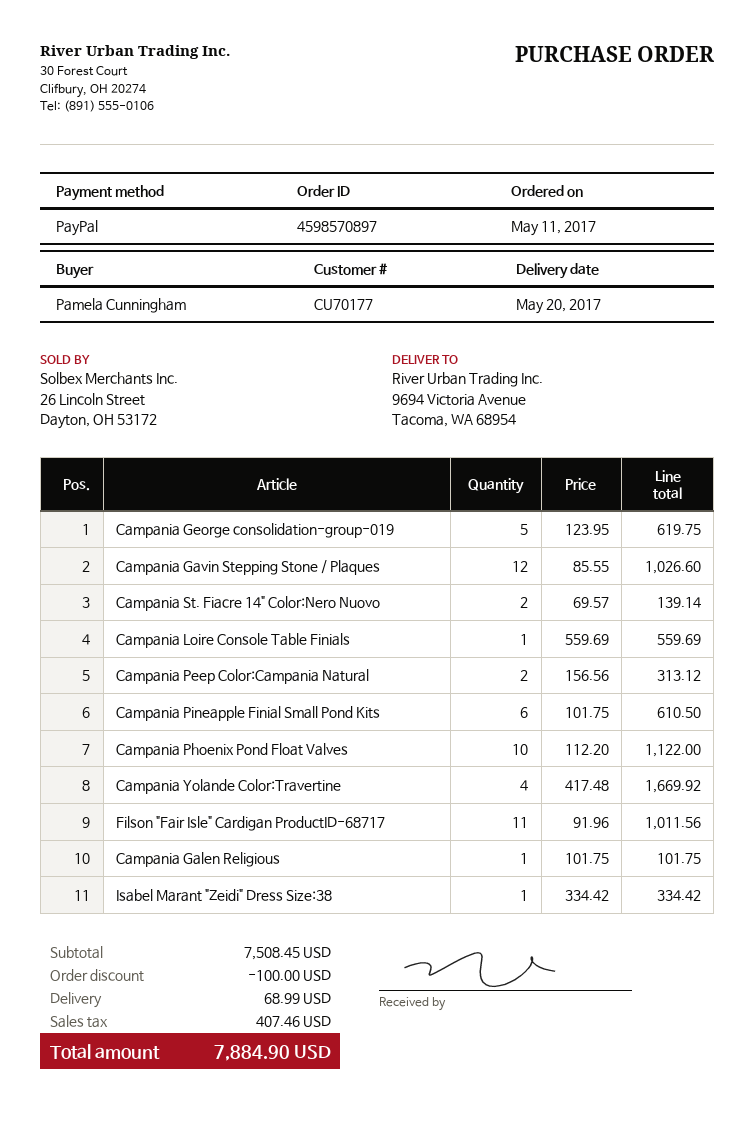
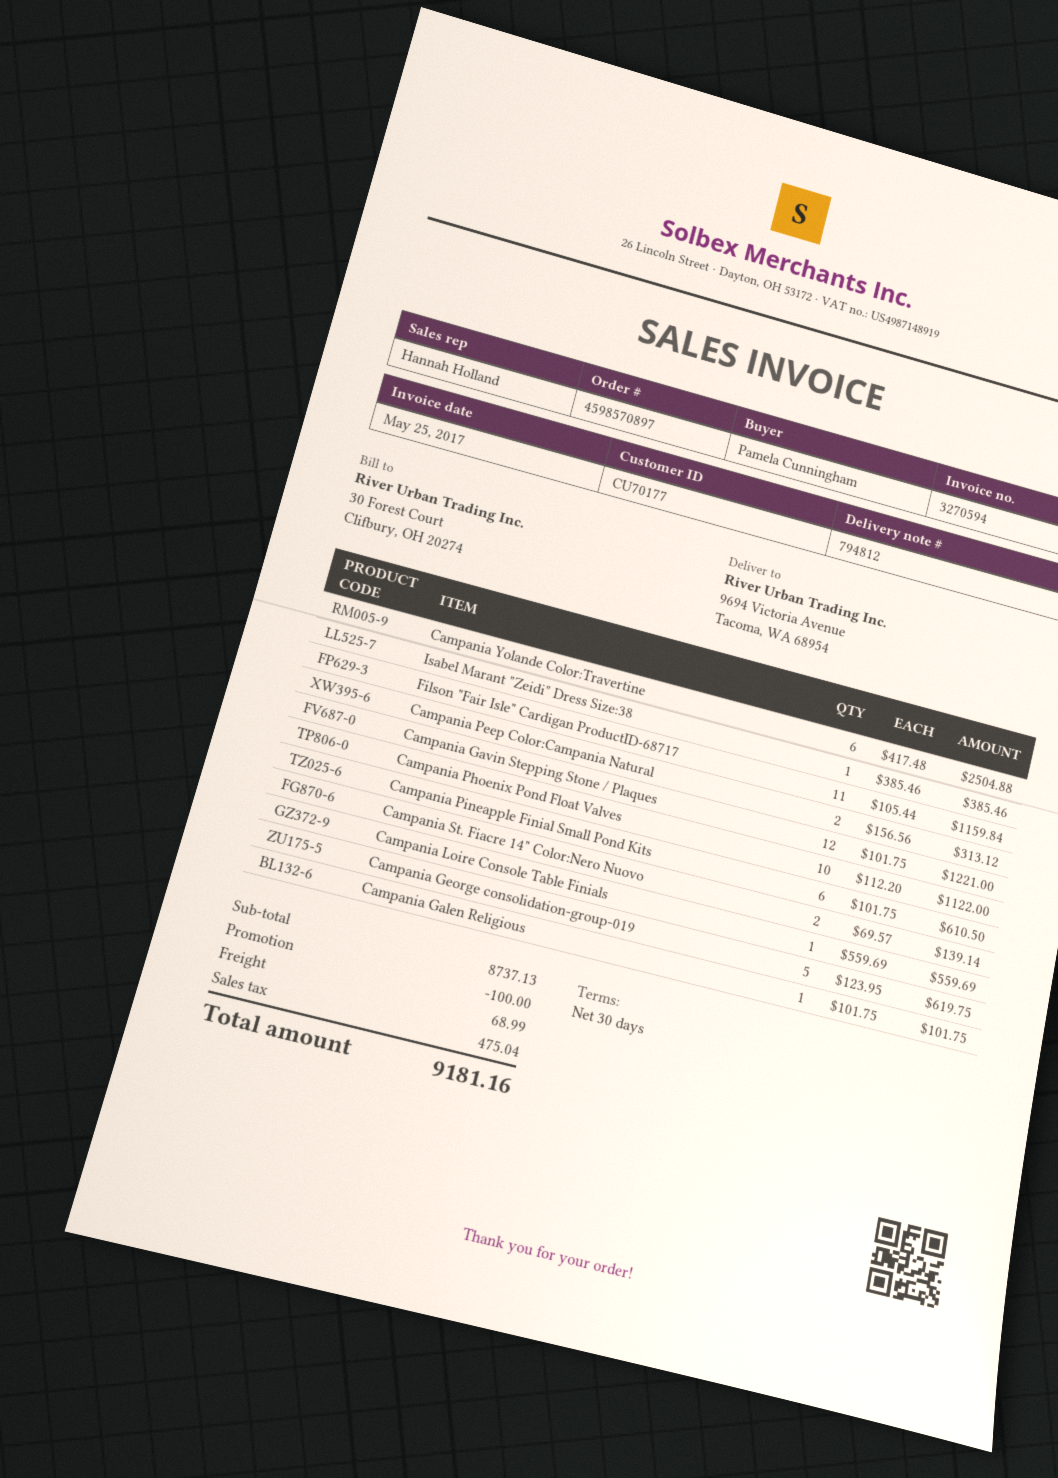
Campania Gavin Stepping Stone / Plaques: 12 x 85.55 = 1026.60 -> 12 x 101.75 = 1221.00
Campania Yolande Color:Travertine: 4 x 417.48 = 1669.92 -> 6 x 417.48 = 2504.88
Filson "Fair Isle" Cardigan ProductID-68717: 11 x 91.96 = 1011.56 -> 11 x 105.44 = 1159.84
Isabel Marant "Zeidi" Dress Size:38: 1 x 334.42 = 334.42 -> 1 x 385.46 = 385.46
subtotal: 7508.45 -> 8737.13
tax: 407.46 -> 475.04
total: 7884.90 -> 9181.16

